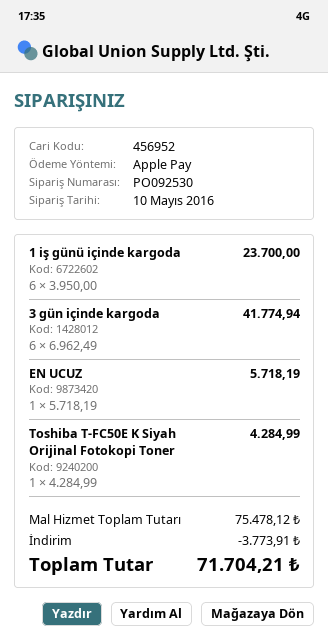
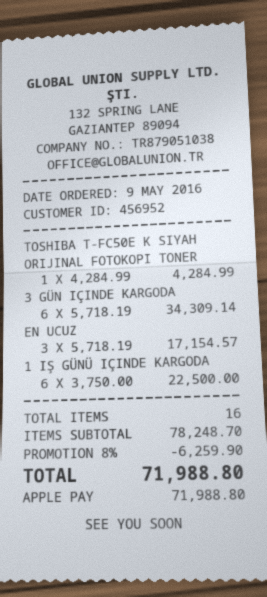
order date: 2016-05-10 -> 2016-05-09
1 iş günü içinde kargoda: 6 x 3950.00 = 23700.00 -> 6 x 3750.00 = 22500.00
3 gün içinde kargoda: 6 x 6962.49 = 41774.94 -> 6 x 5718.19 = 34309.14
EN UCUZ: 1 x 5718.19 = 5718.19 -> 3 x 5718.19 = 17154.57
subtotal: 75478.12 -> 78248.70
discount: 3773.91 -> 6259.90
total: 71704.21 -> 71988.80

